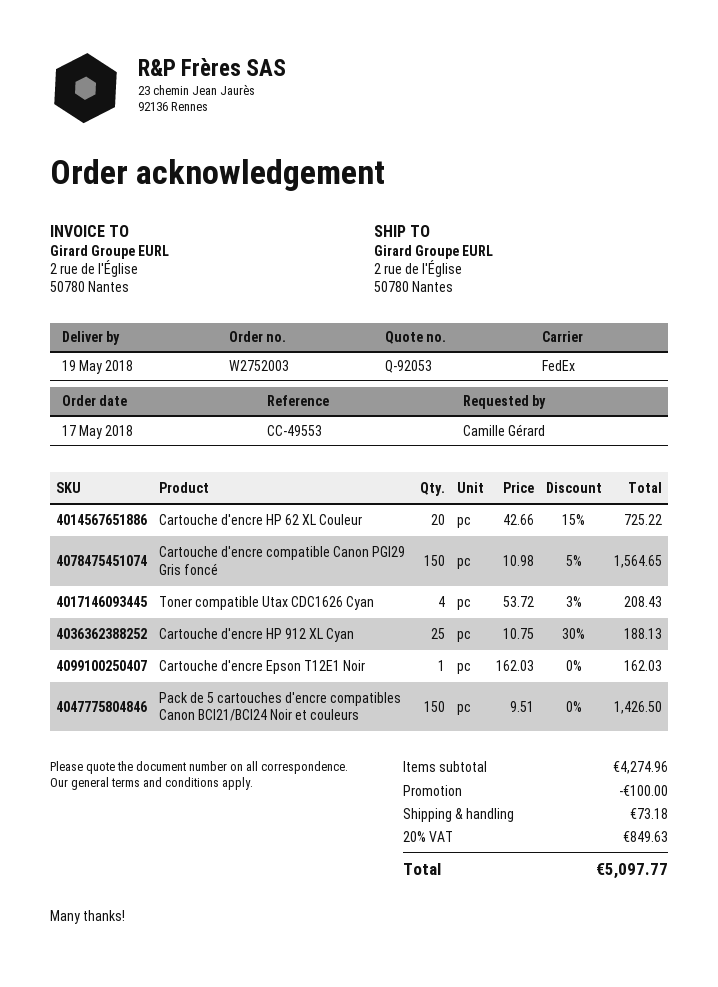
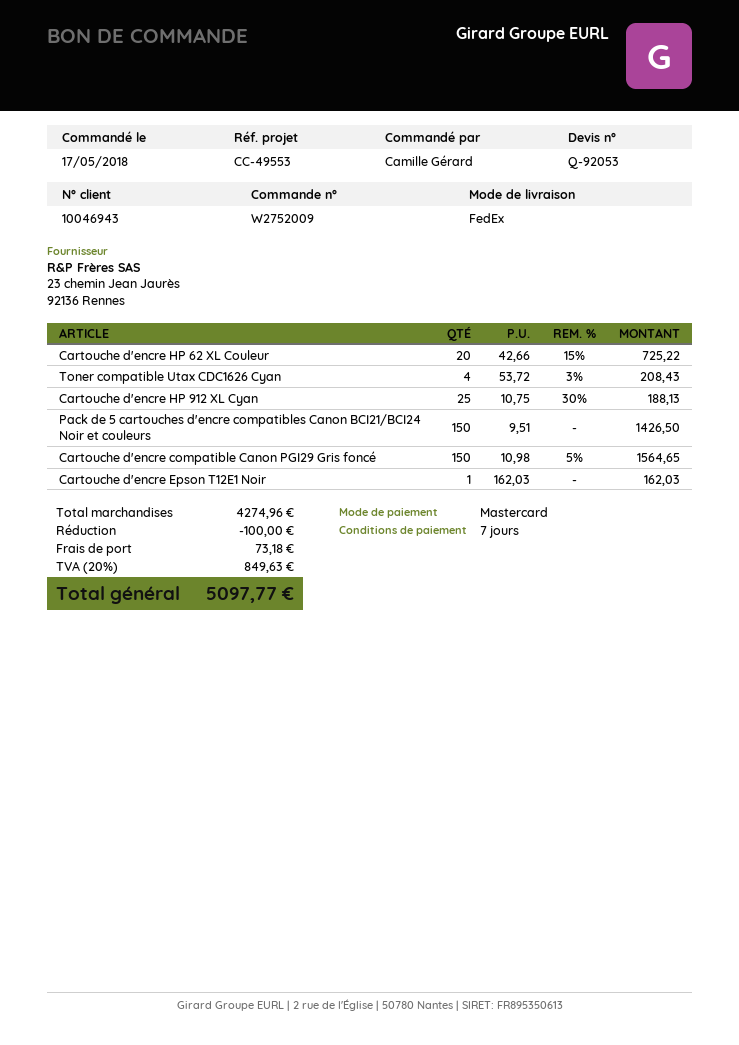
order number: W2752003 -> W2752009

